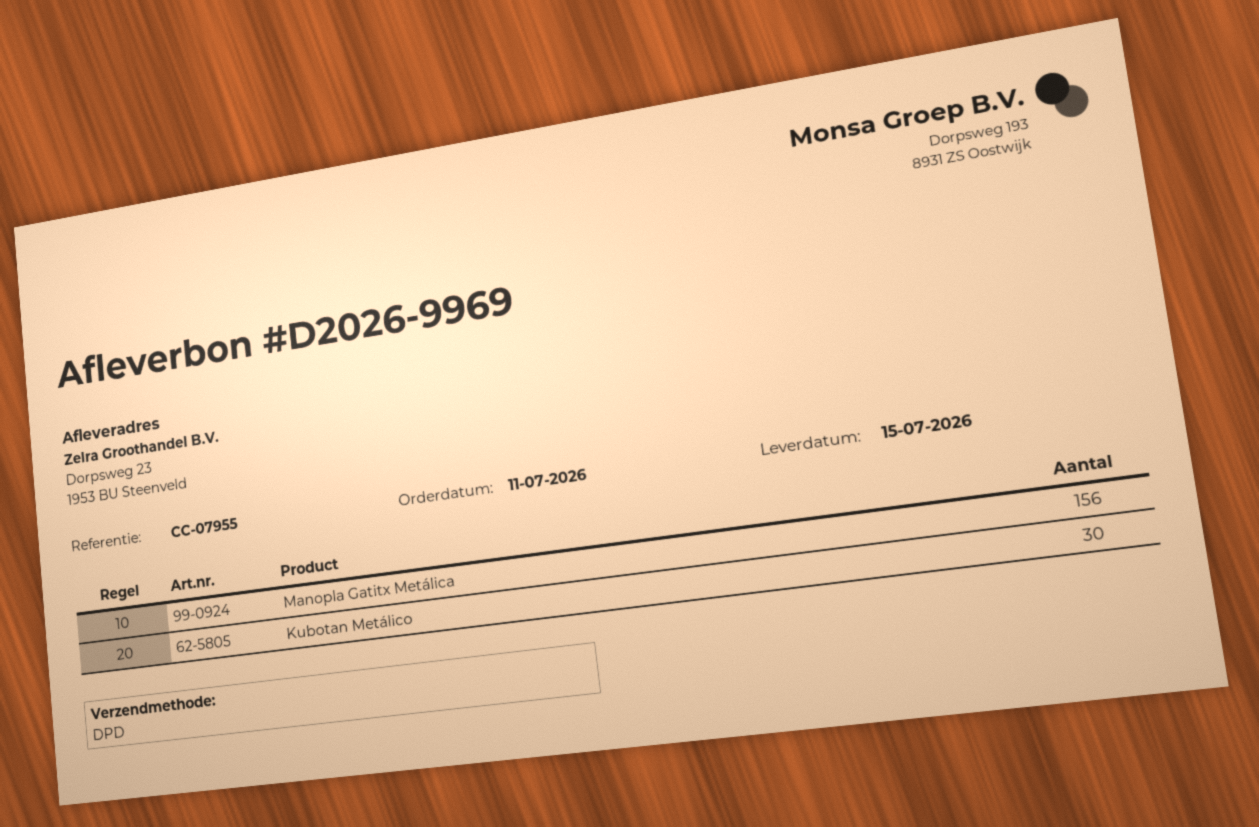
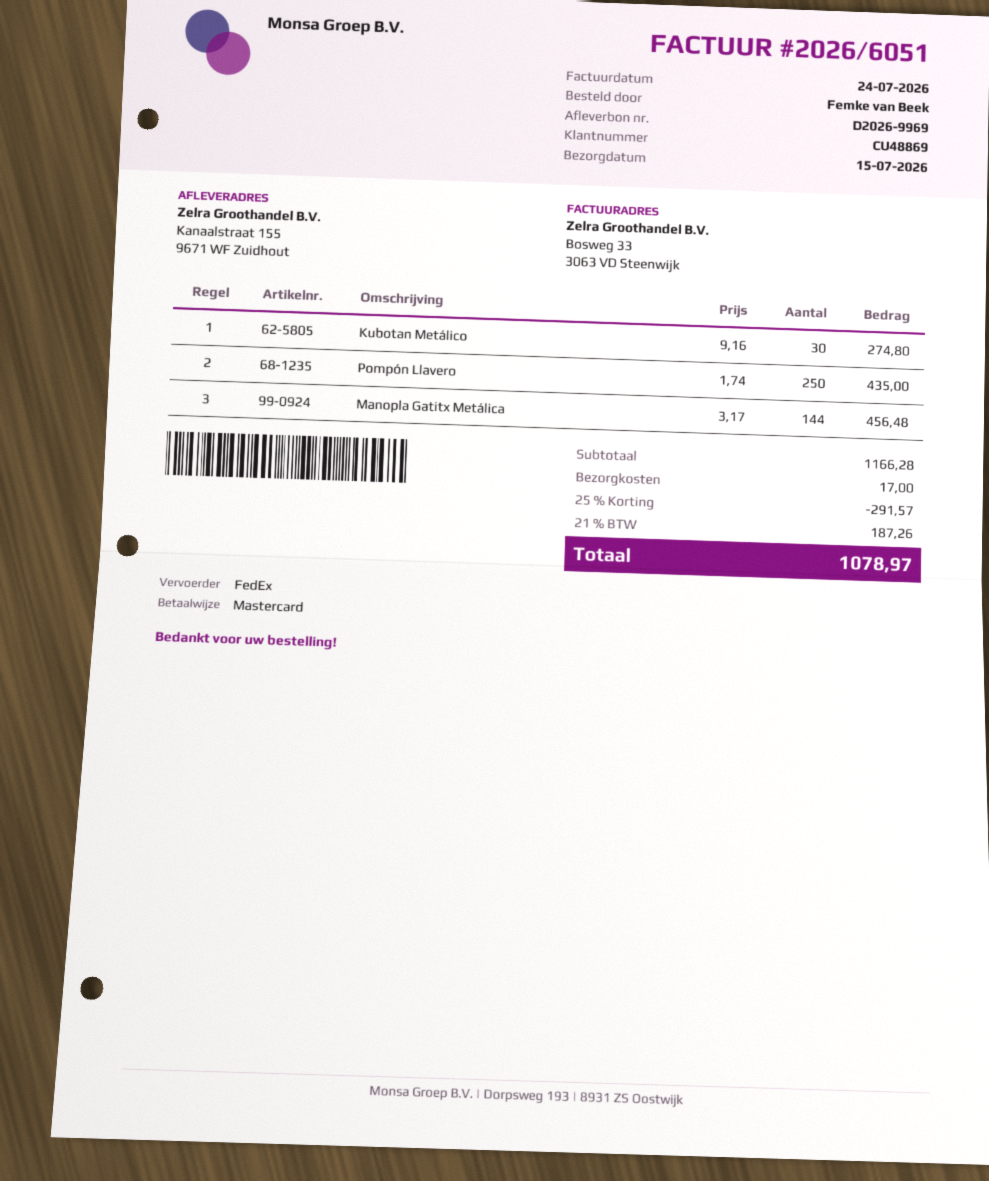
shipping method: DPD -> FedEx
ship to: Dorpsweg 23, 1953 BU Steenveld -> Kanaalstraat 155, 9671 WF Zuidhout
Manopla Gatitx Metálica: 156 -> 144
Pompón Llavero: none -> 250

